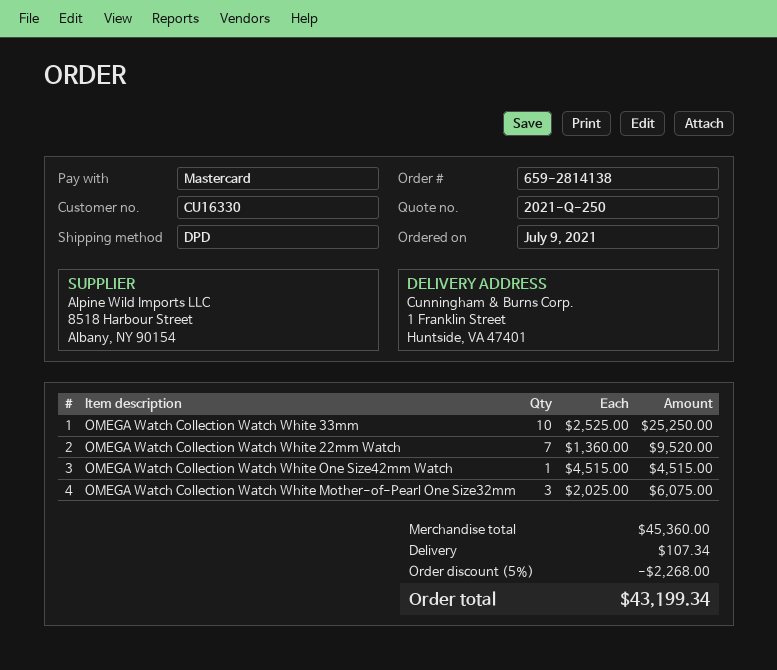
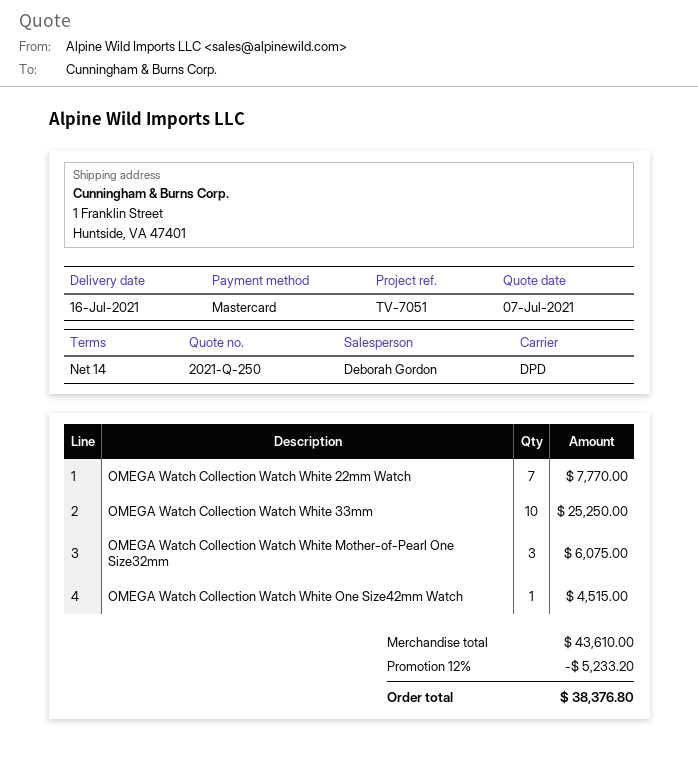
OMEGA Watch Collection Watch White 22mm Watch: 7 for 9520.00 -> 7 for 7770.00
subtotal: 45360.00 -> 43610.00
discount: 5% = 2268.00 -> 12% = 5233.20
shipping: 107.34 -> none
total: 43199.34 -> 38376.80

